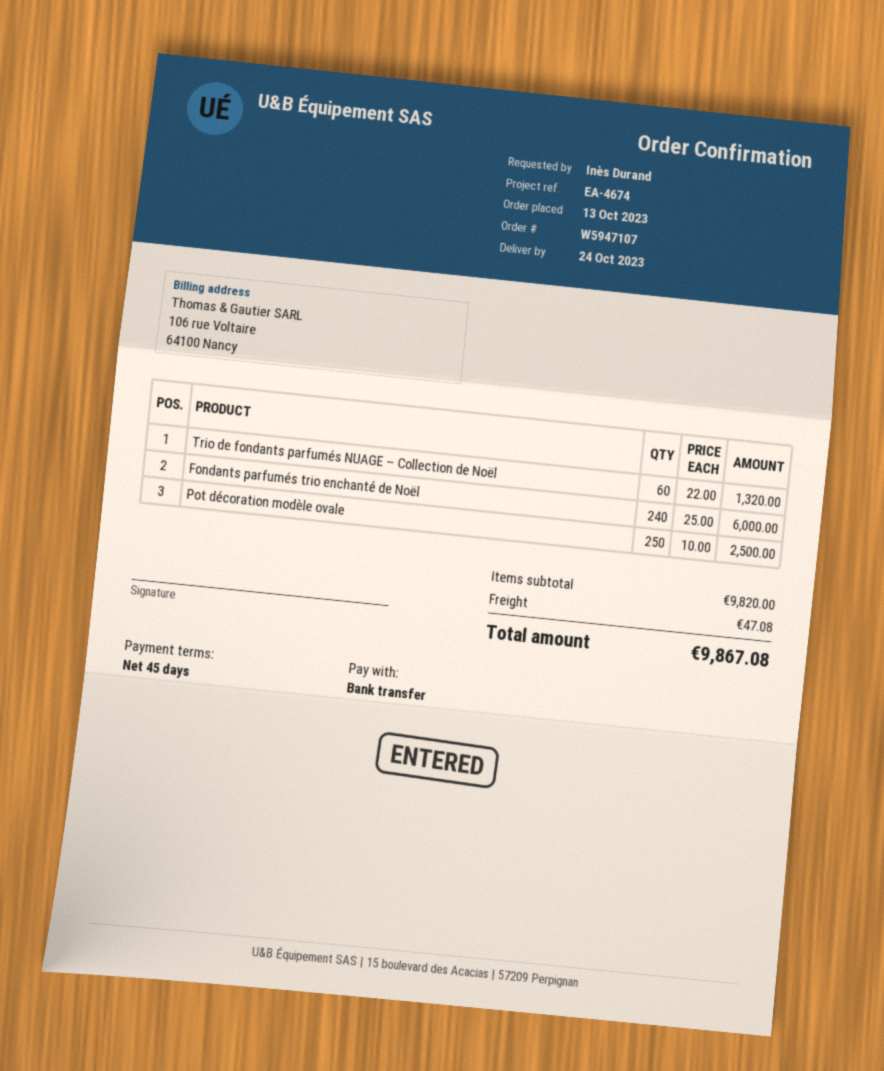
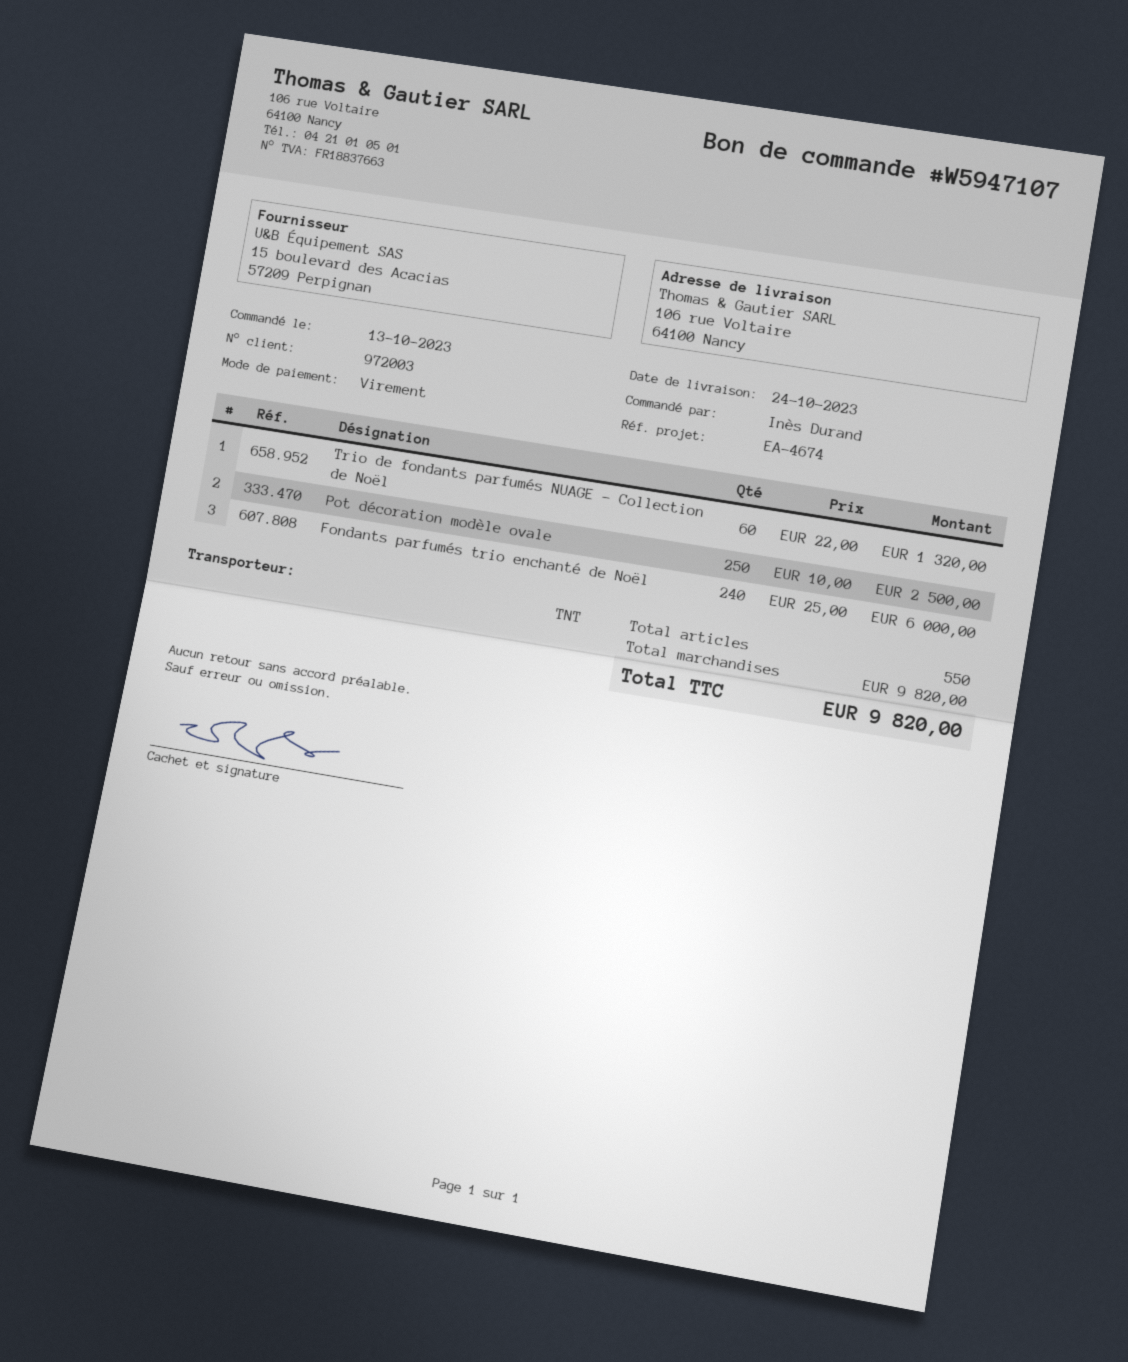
shipping: 47.08 -> none
total: 9867.08 -> 9820.00

